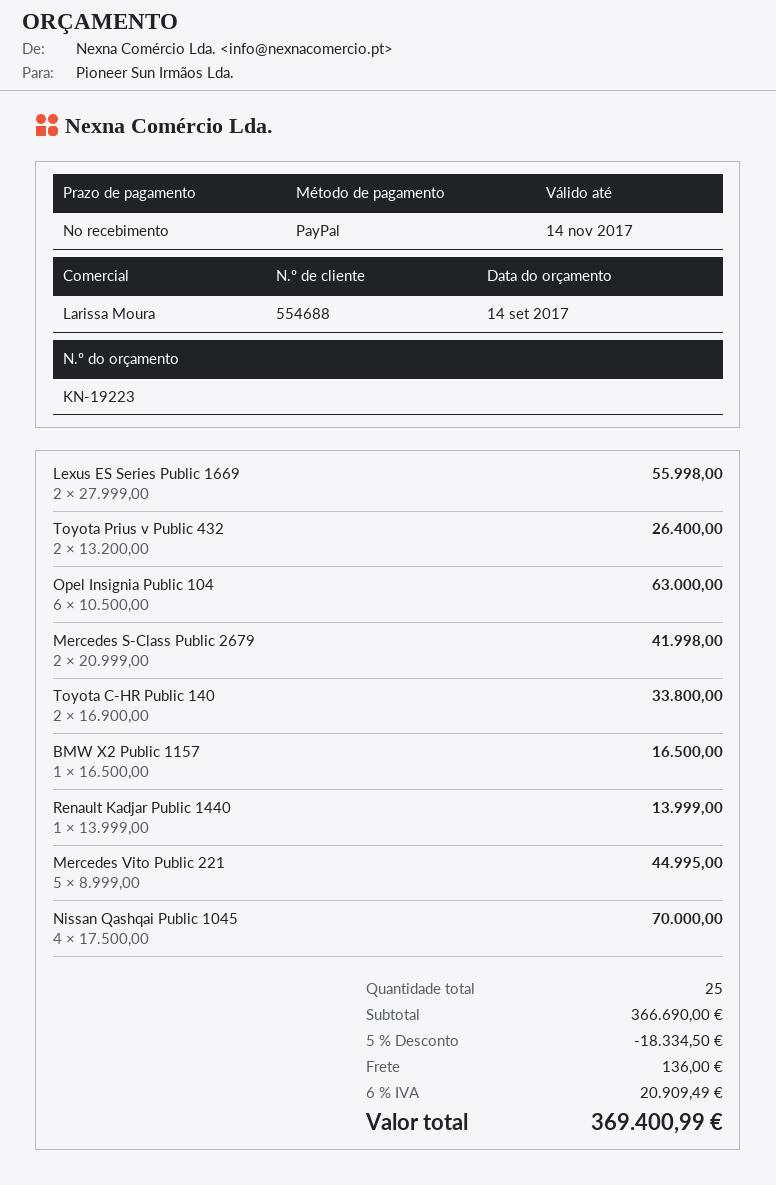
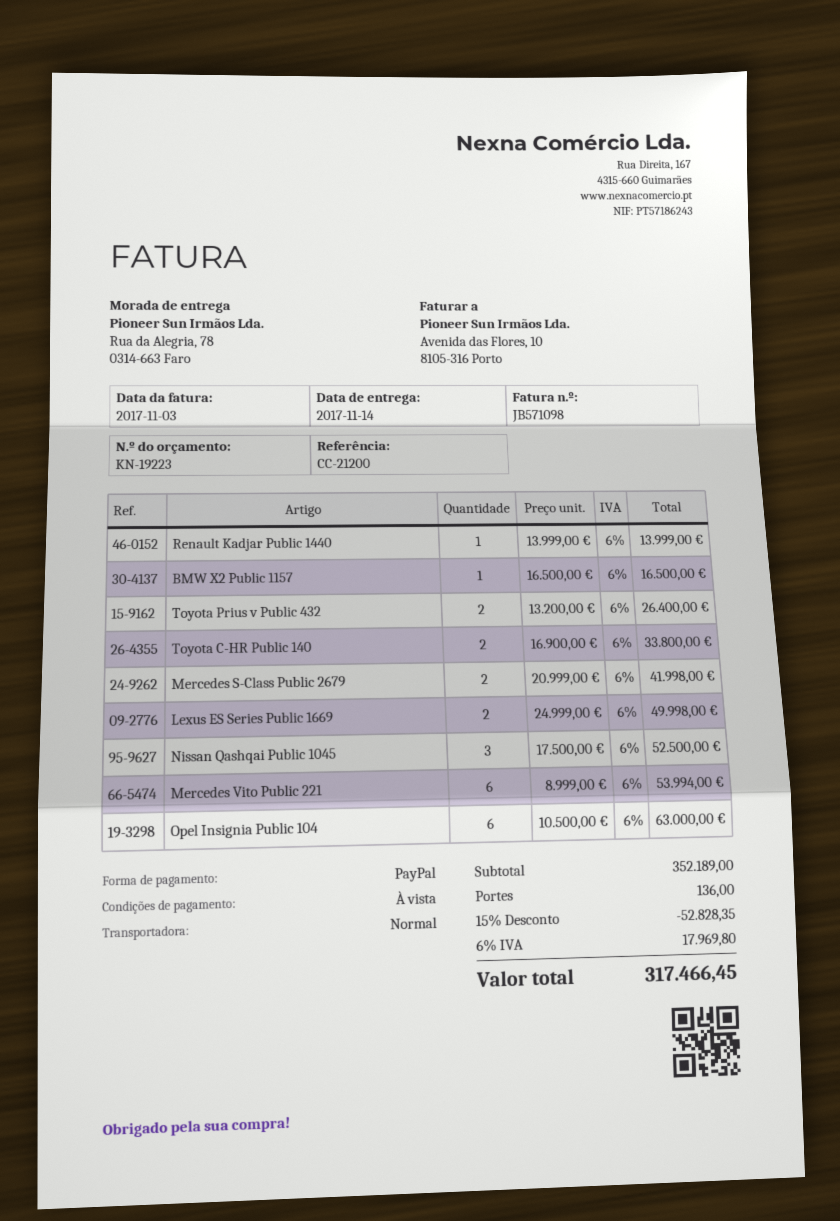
Lexus ES Series Public 1669: 2 x 27999.00 = 55998.00 -> 2 x 24999.00 = 49998.00
Mercedes Vito Public 221: 5 x 8999.00 = 44995.00 -> 6 x 8999.00 = 53994.00
Nissan Qashqai Public 1045: 4 x 17500.00 = 70000.00 -> 3 x 17500.00 = 52500.00
subtotal: 366690.00 -> 352189.00
discount: 5% = 18334.50 -> 15% = 52828.35
tax: 6% = 20909.49 -> 6% = 17969.80
total: 369400.99 -> 317466.45

